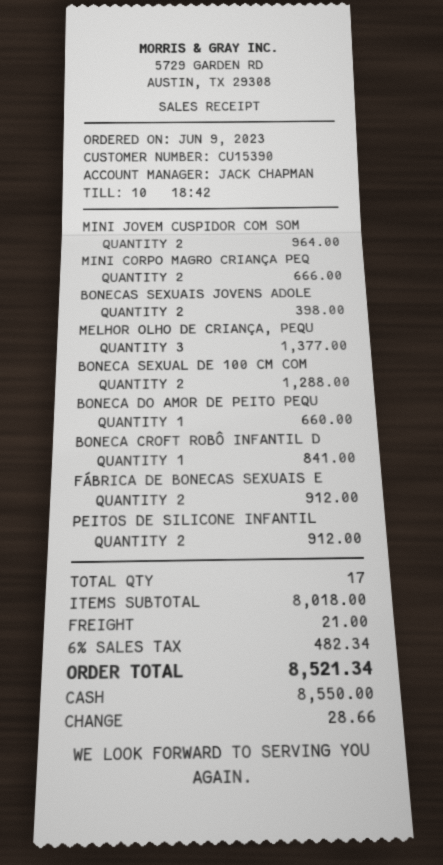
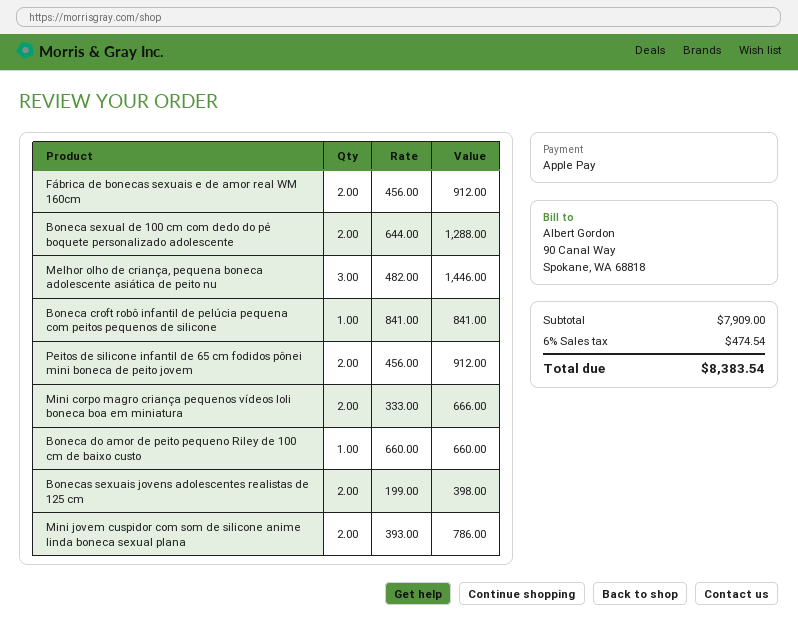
payment method: cash -> Apple Pay
MINI JOVEM CUSPIDOR COM SOM: 2 for 964.00 -> 2 for 786.00
MELHOR OLHO DE CRIANÇA, PEQU: 3 for 1377.00 -> 3 for 1446.00
subtotal: 8018.00 -> 7909.00
shipping: 21.00 -> none
tax: 6% = 482.34 -> 6% = 474.54
total: 8521.34 -> 8383.54

